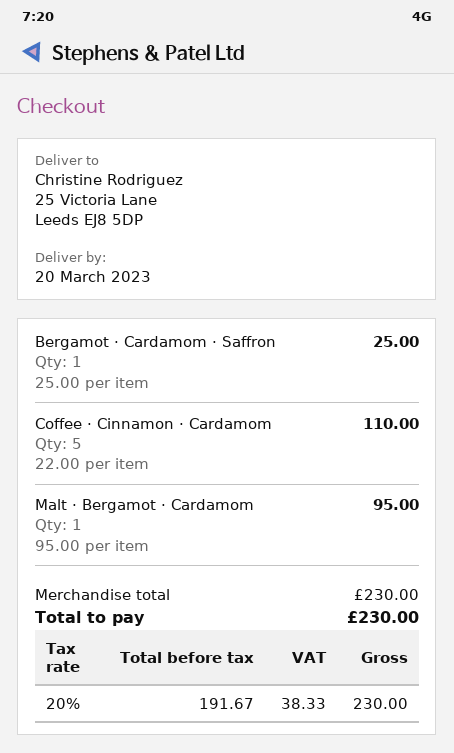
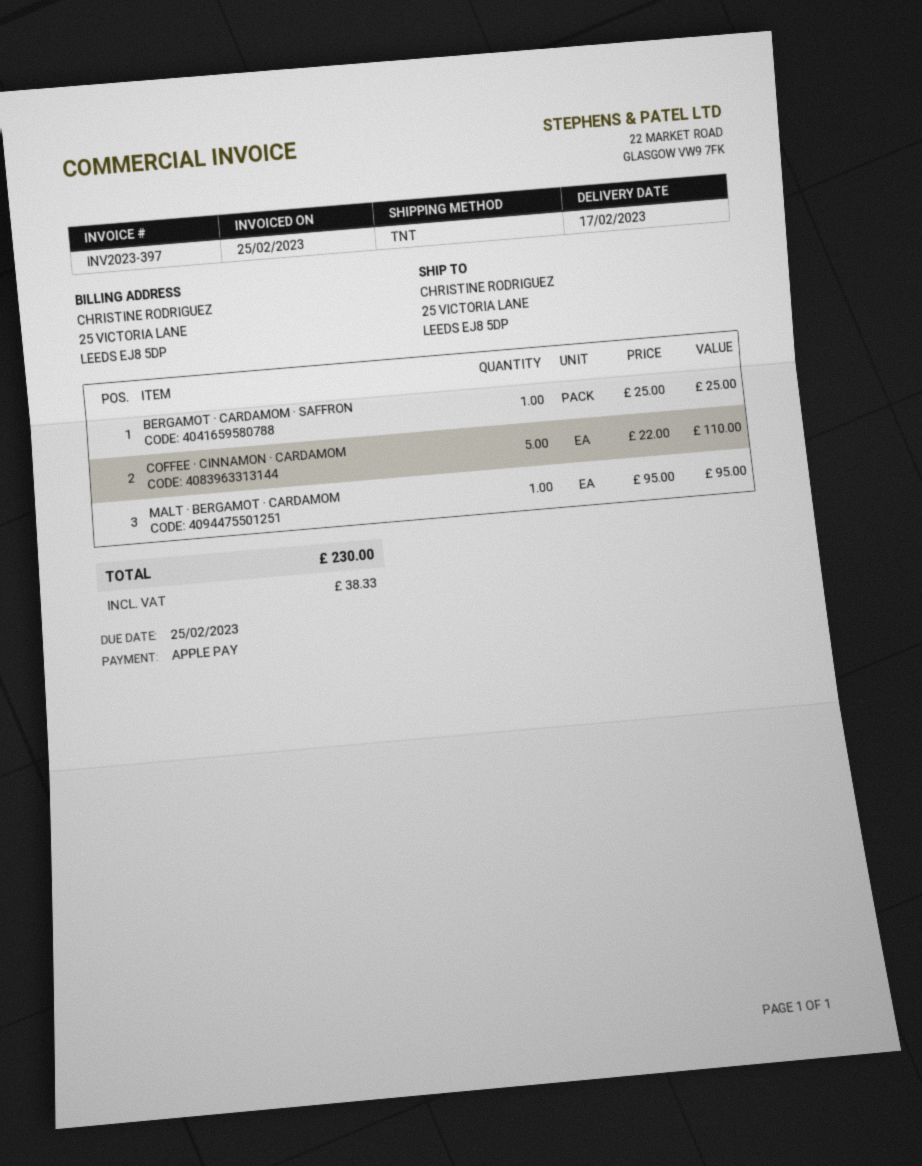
delivery date: 2023-03-20 -> 2023-02-17

